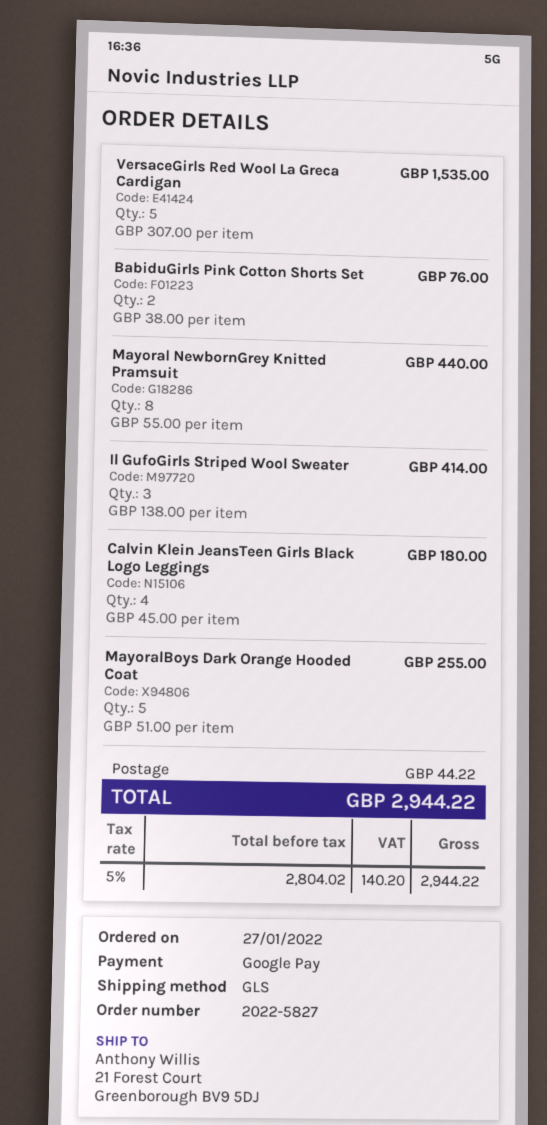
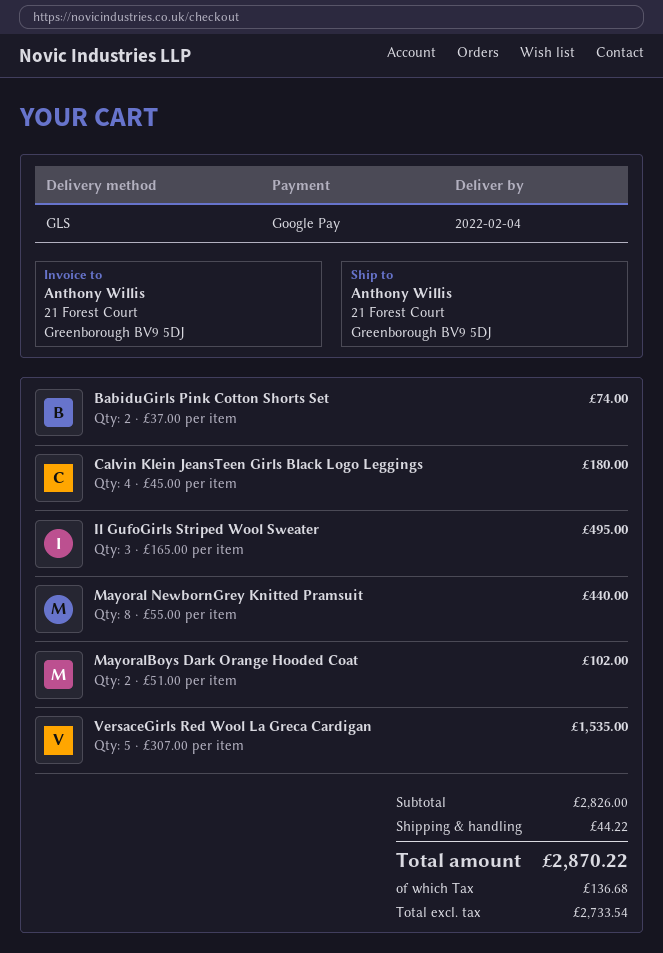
BabiduGirls Pink Cotton Shorts Set: 2 x 38.00 = 76.00 -> 2 x 37.00 = 74.00
Il GufoGirls Striped Wool Sweater: 3 x 138.00 = 414.00 -> 3 x 165.00 = 495.00
MayoralBoys Dark Orange Hooded Coat: 5 x 51.00 = 255.00 -> 2 x 51.00 = 102.00
net: 2804.02 -> 2733.54
tax: 140.20 -> 136.68
total: 2944.22 -> 2870.22

